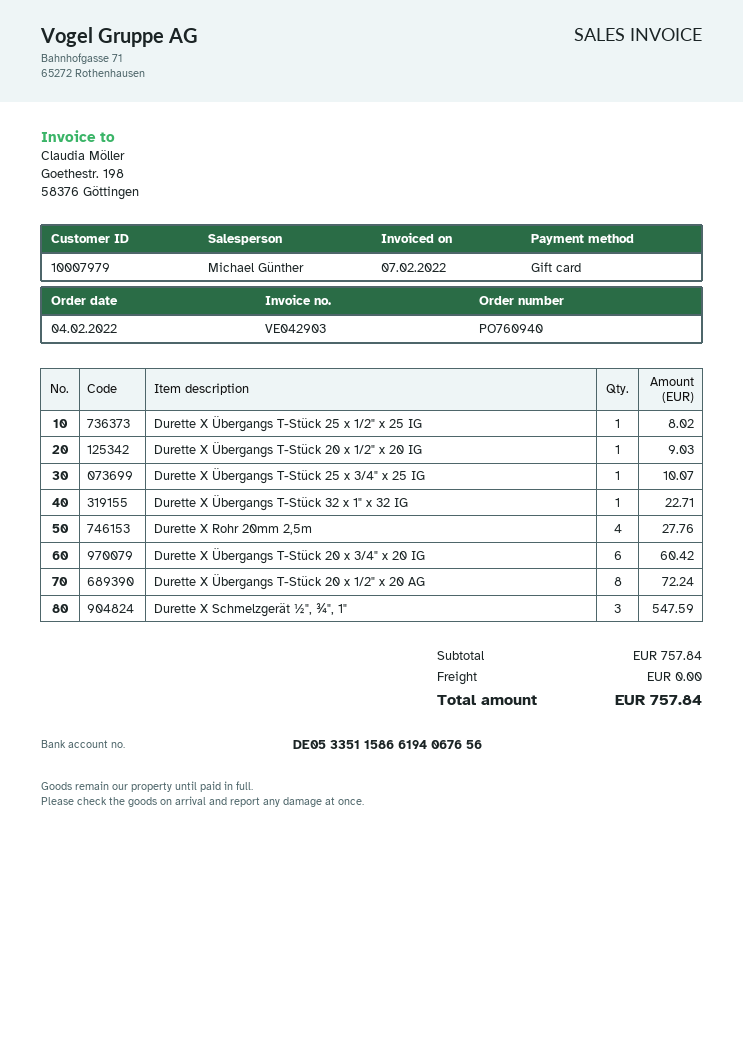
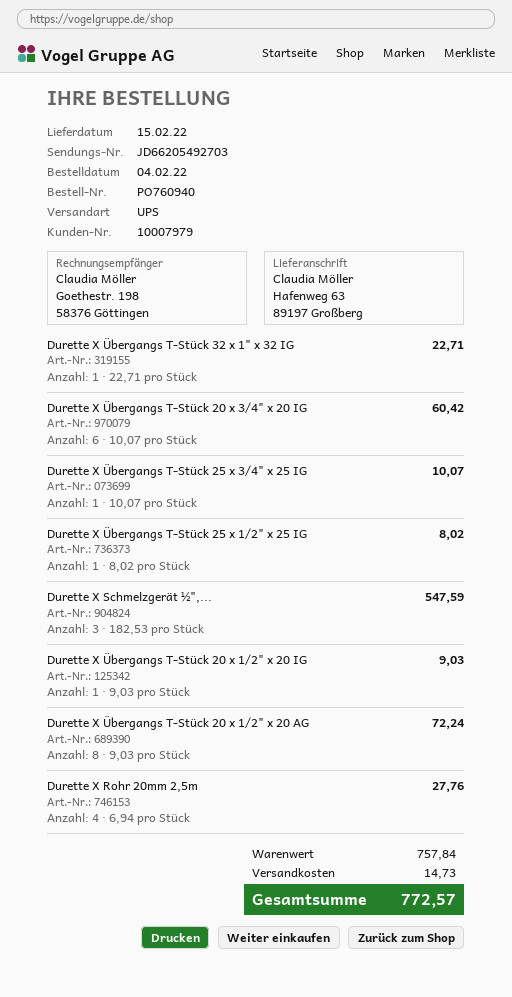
shipping: 0.00 -> 14.73
total: 757.84 -> 772.57

